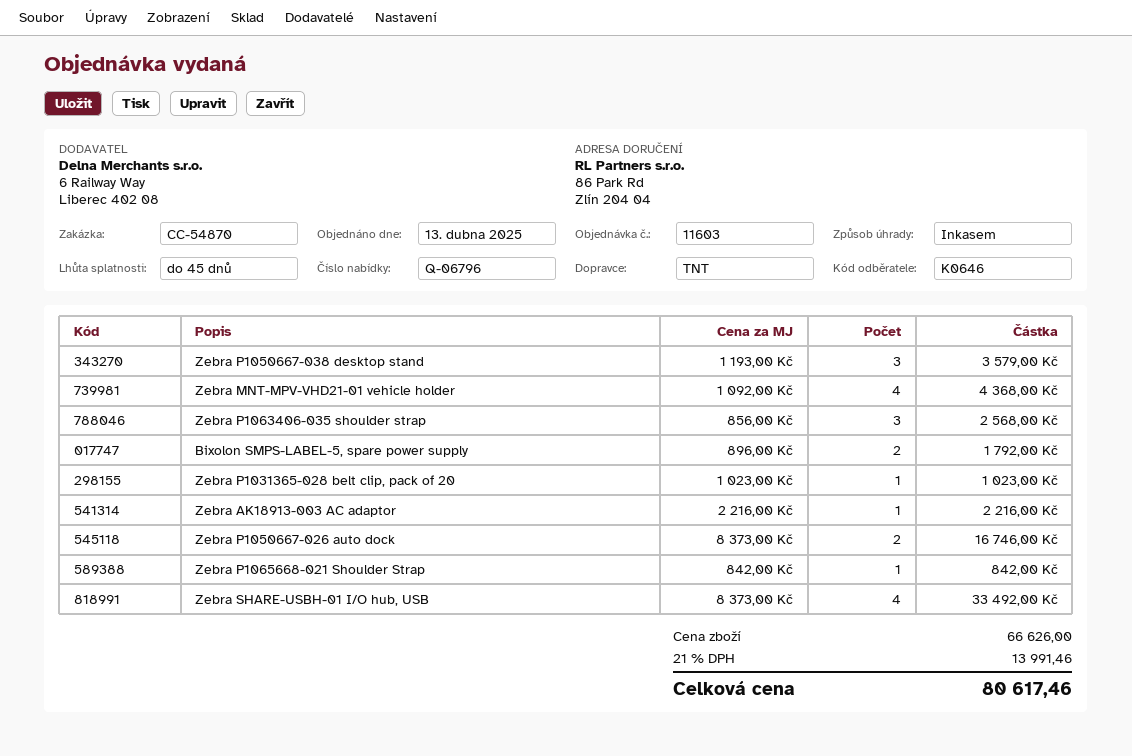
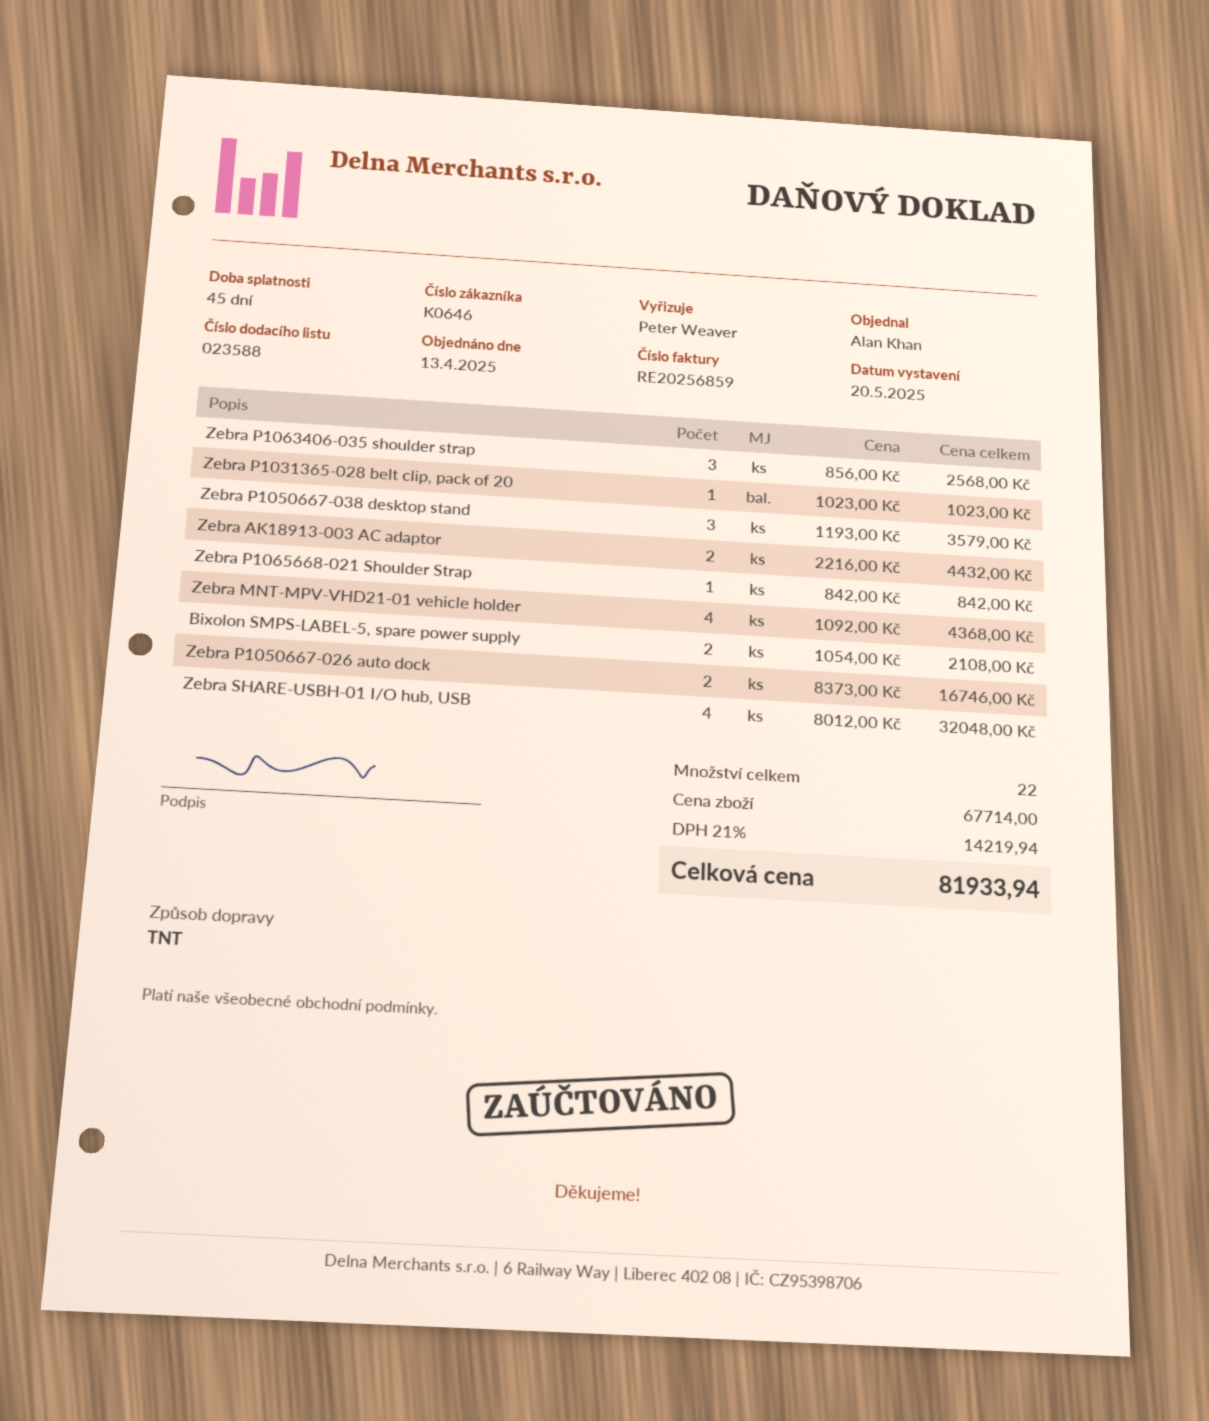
Bixolon SMPS-LABEL-5, spare power supply: 2 x 896.00 = 1792.00 -> 2 x 1054.00 = 2108.00
Zebra AK18913-003 AC adaptor: 1 x 2216.00 = 2216.00 -> 2 x 2216.00 = 4432.00
Zebra SHARE-USBH-01 I/O hub, USB: 4 x 8373.00 = 33492.00 -> 4 x 8012.00 = 32048.00
subtotal: 66626.00 -> 67714.00
tax: 21% = 13991.46 -> 21% = 14219.94
total: 80617.46 -> 81933.94

